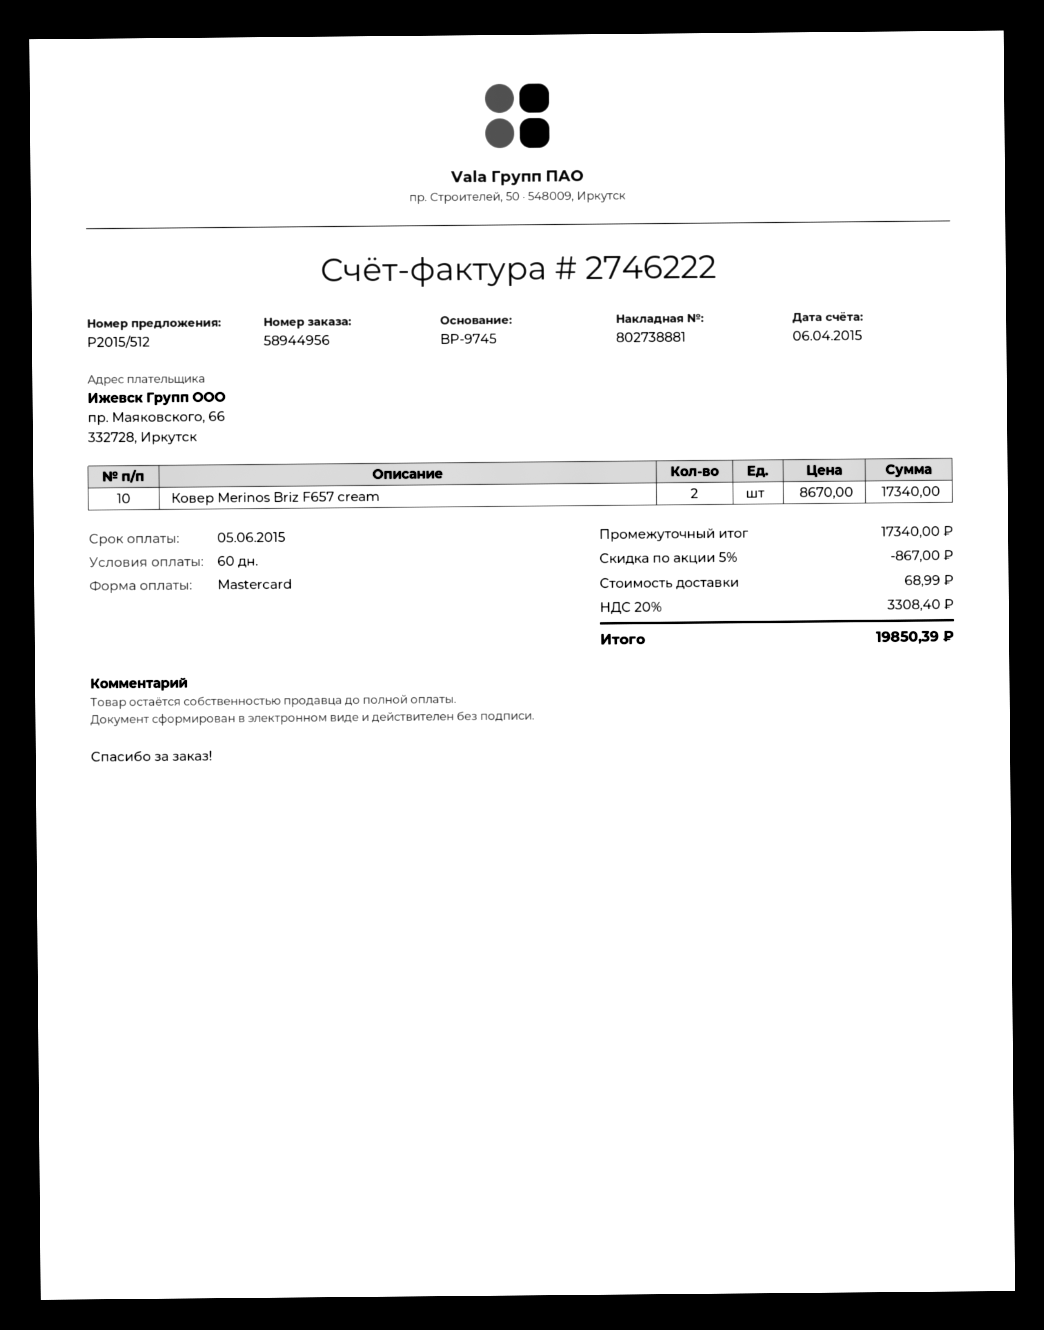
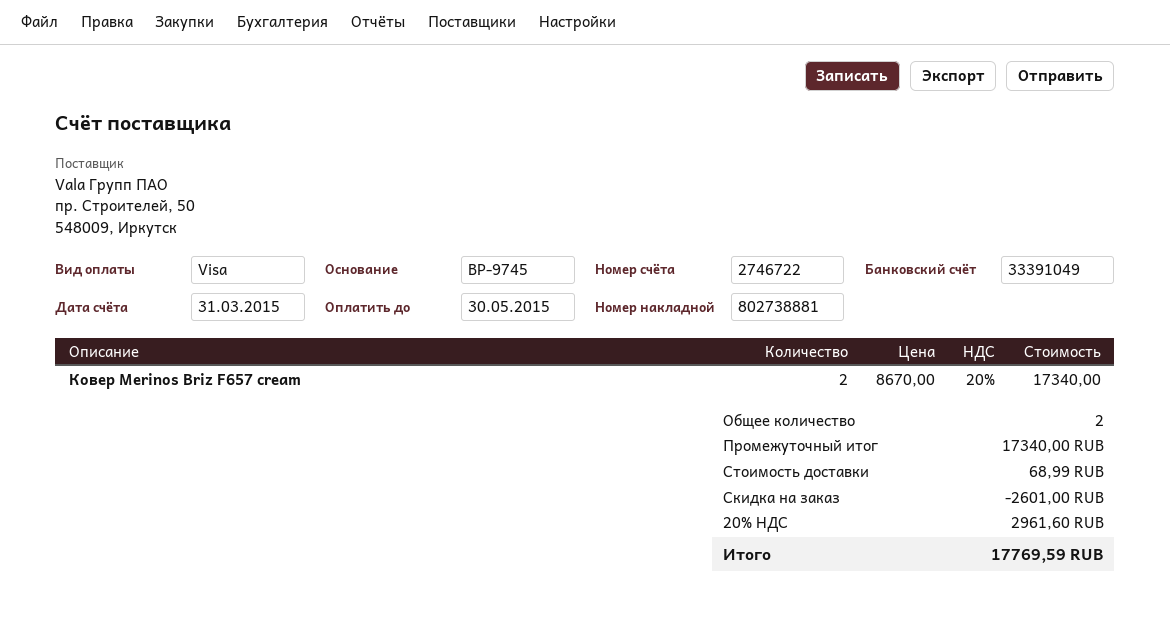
invoice number: 2746222 -> 2746722
invoice date: 2015-04-06 -> 2015-03-31
due date: 2015-06-05 -> 2015-05-30
payment method: Mastercard -> Visa
discount: 867.00 -> 2601.00
tax: 20% = 3308.40 -> 20% = 2961.60
total: 19850.39 -> 17769.59

